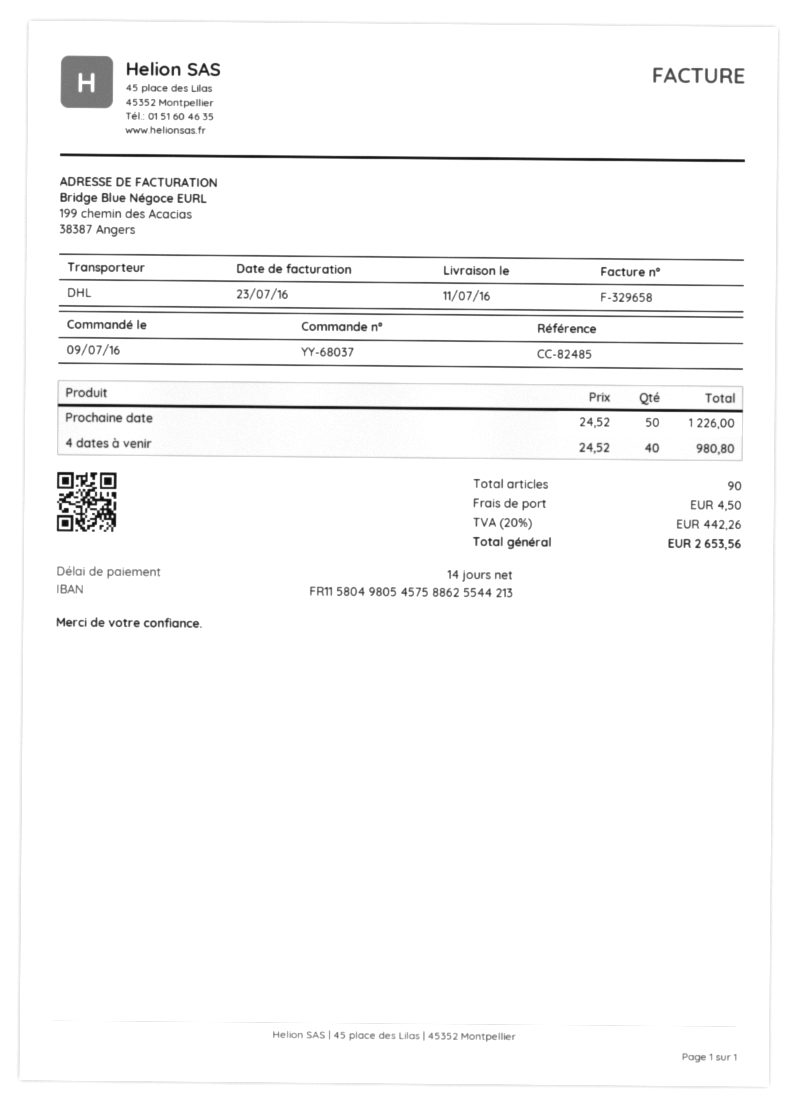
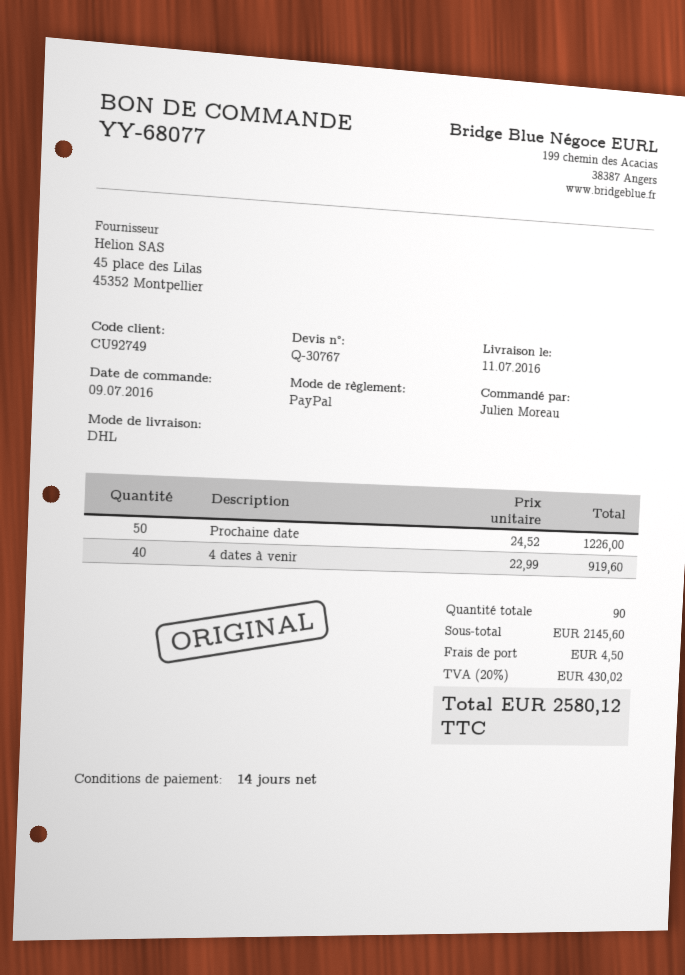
order number: YY-68037 -> YY-68077
4 dates à venir: 40 x 24.52 = 980.80 -> 40 x 22.99 = 919.60
tax: 20% = 442.26 -> 20% = 430.02
total: 2653.56 -> 2580.12

